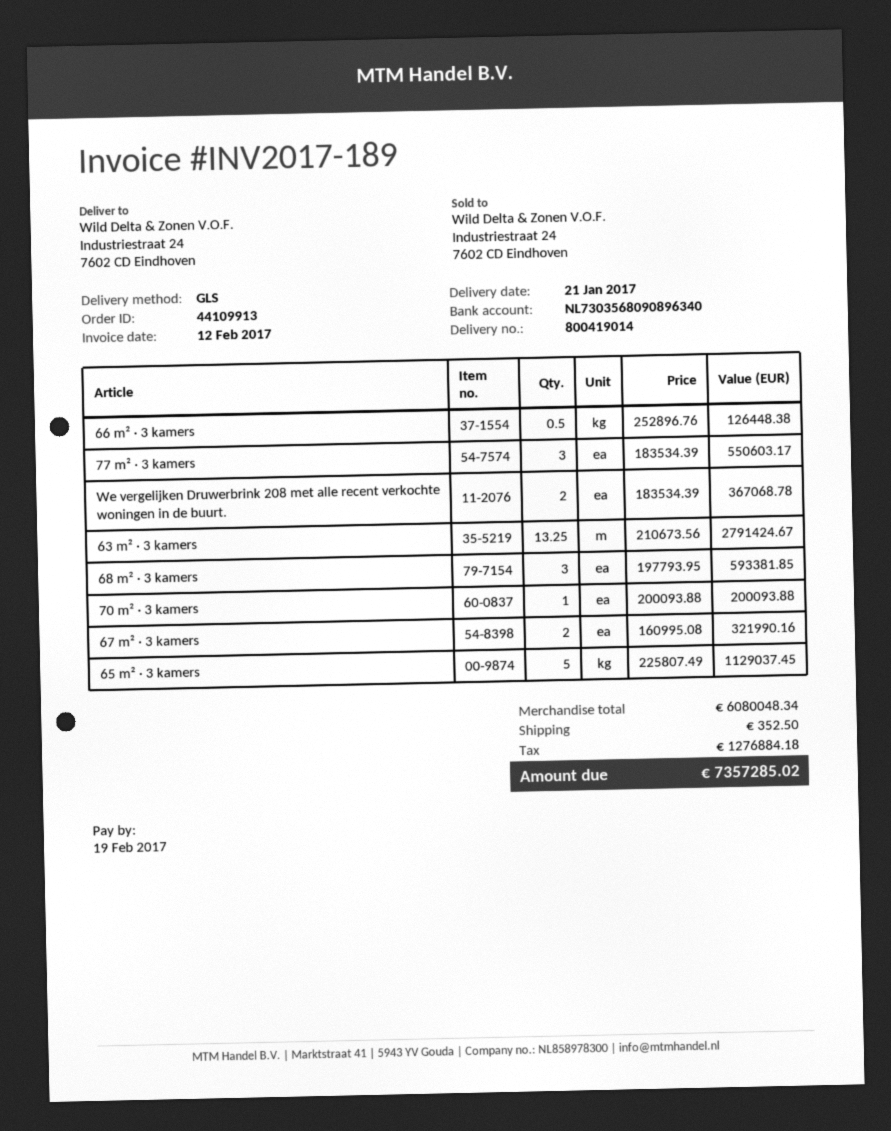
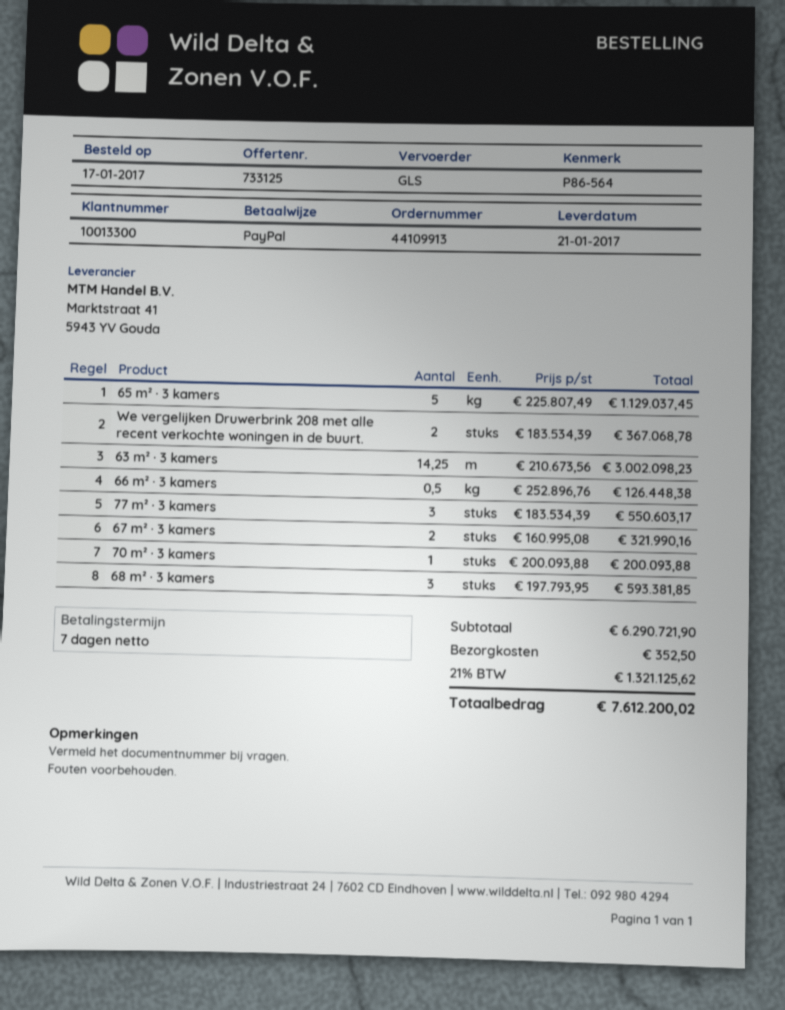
63 m² · 3 kamers: 13.25 x 210673.56 = 2791424.67 -> 14.25 x 210673.56 = 3002098.23
subtotal: 6080048.34 -> 6290721.90
tax: 1276884.18 -> 1321125.62
total: 7357285.02 -> 7612200.02

